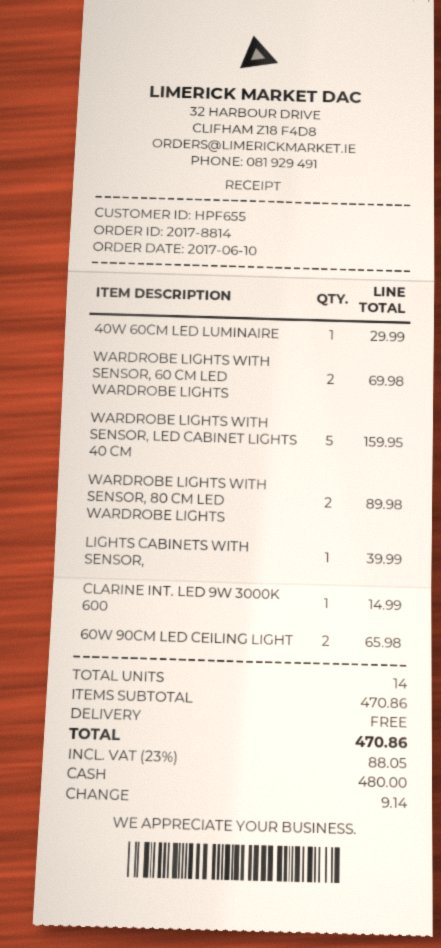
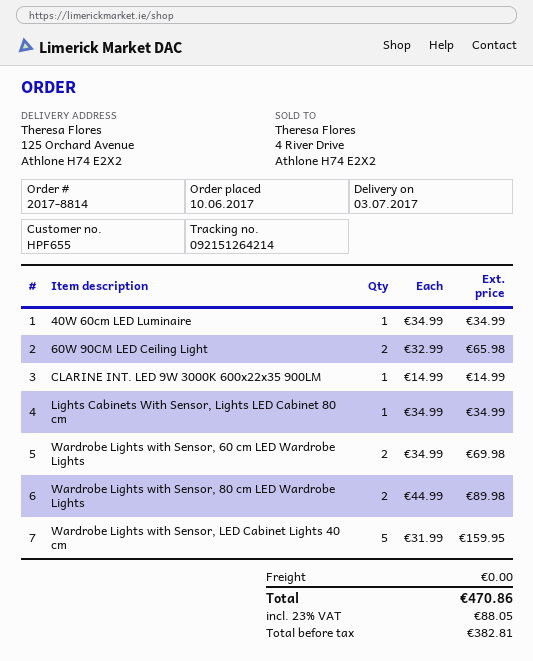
40W 60CM LED LUMINAIRE: 1 for 29.99 -> 1 for 34.99
LIGHTS CABINETS WITH SENSOR,: 1 for 39.99 -> 1 for 34.99

